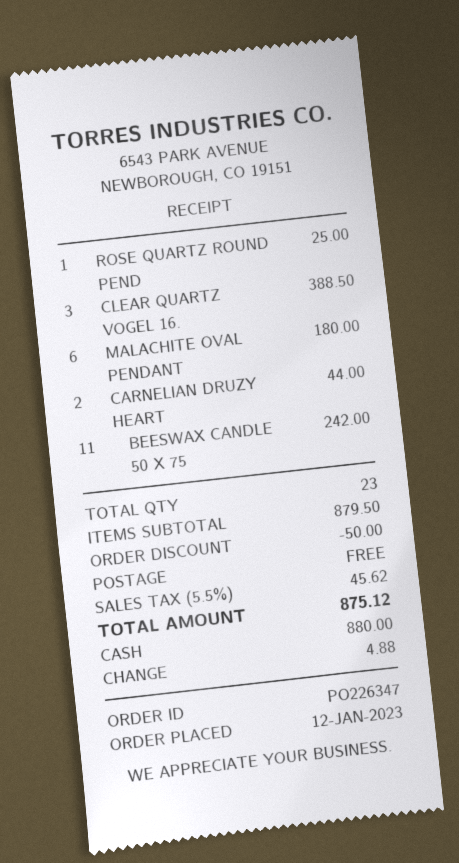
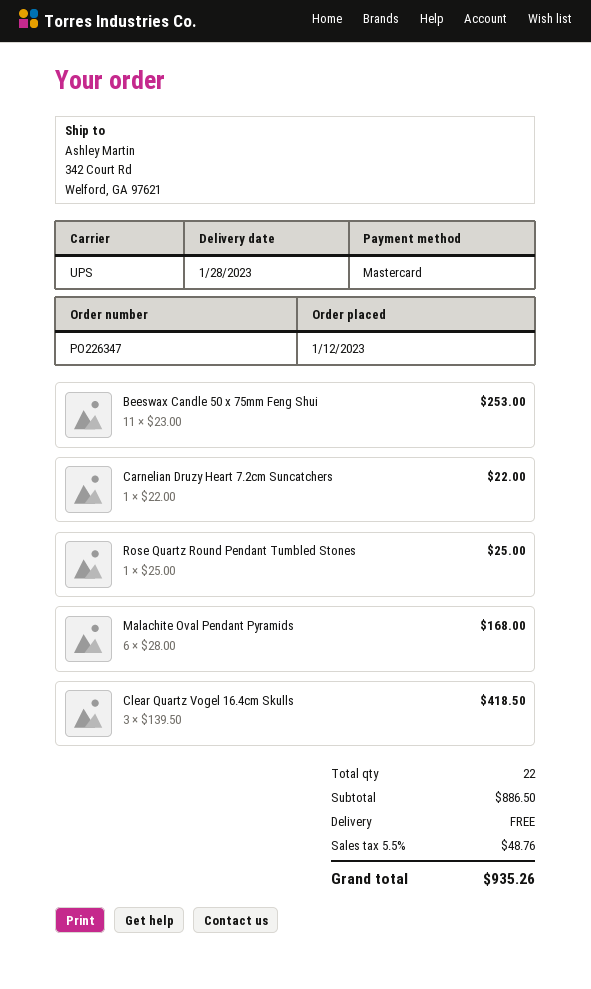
payment method: cash -> Mastercard
CLEAR QUARTZ VOGEL 16.: 3 for 388.50 -> 3 for 418.50
MALACHITE OVAL PENDANT: 6 for 180.00 -> 6 for 168.00
CARNELIAN DRUZY HEART: 2 for 44.00 -> 1 for 22.00
BEESWAX CANDLE 50 X 75: 11 for 242.00 -> 11 for 253.00
total quantity: 23 -> 22
subtotal: 879.50 -> 886.50
discount: 50.00 -> none
tax: 5.5% = 45.62 -> 5.5% = 48.76
total: 875.12 -> 935.26

